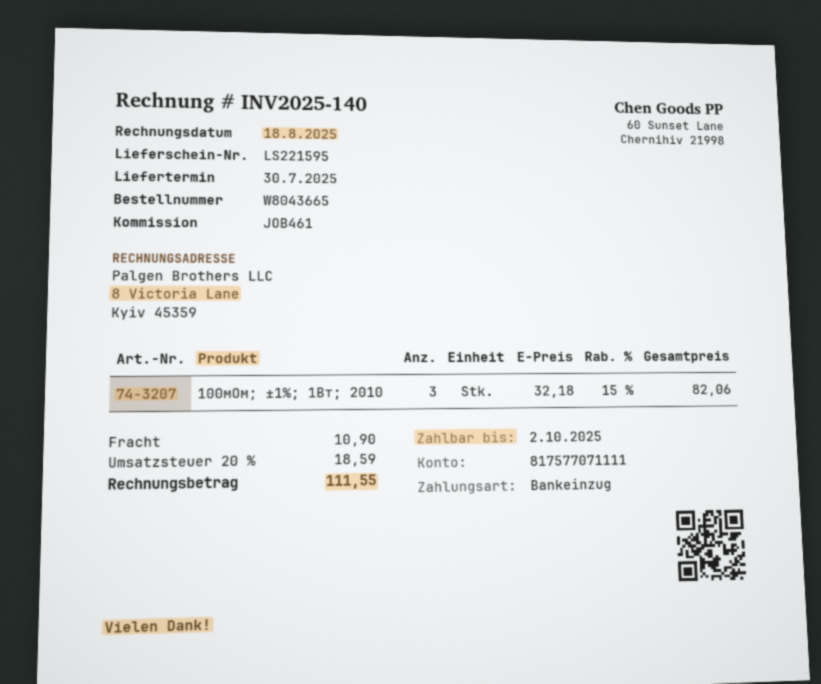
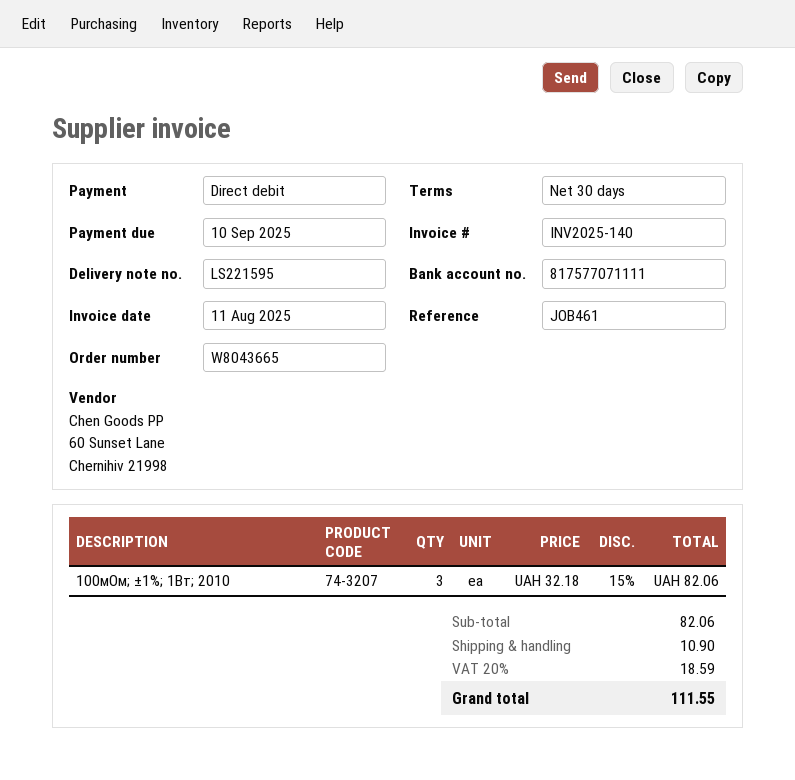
invoice date: 2025-08-18 -> 2025-08-11
due date: 2025-10-02 -> 2025-09-10

